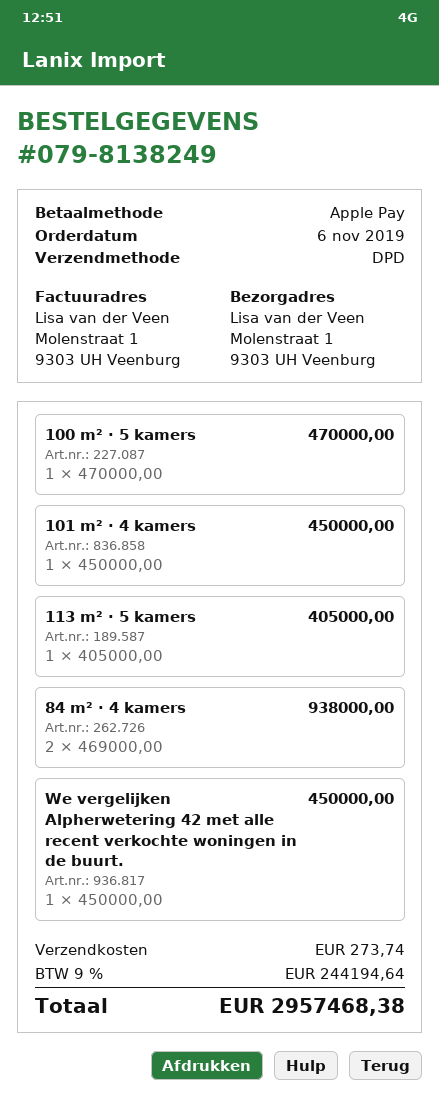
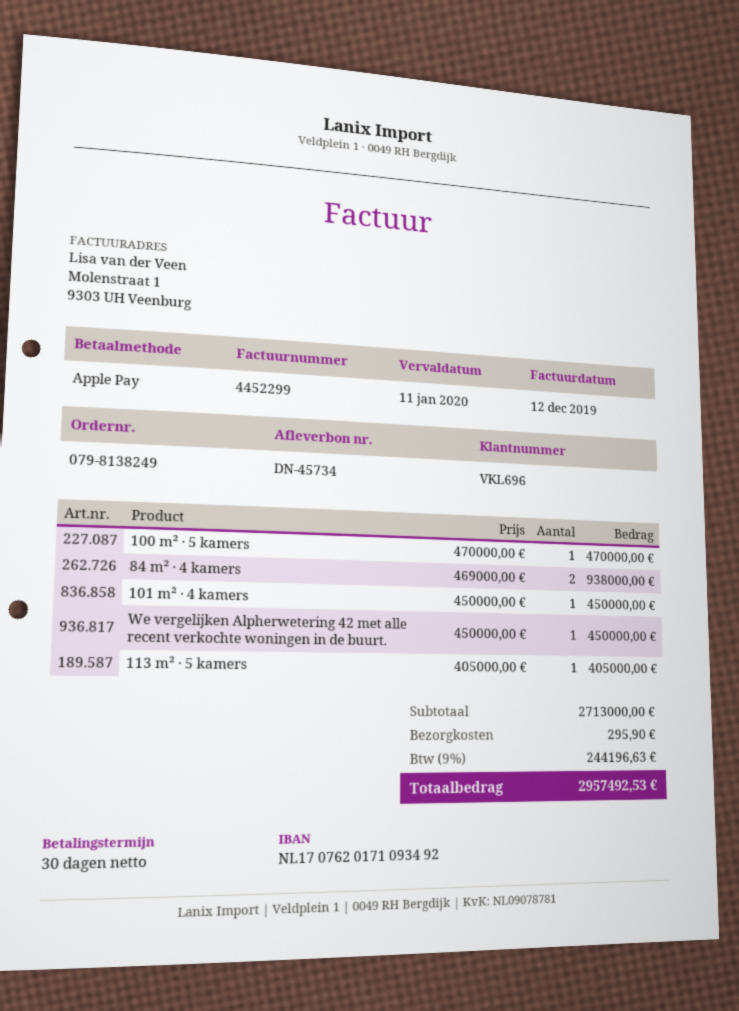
shipping: 273.74 -> 295.90
tax: 9% = 244194.64 -> 9% = 244196.63
total: 2957468.38 -> 2957492.53

